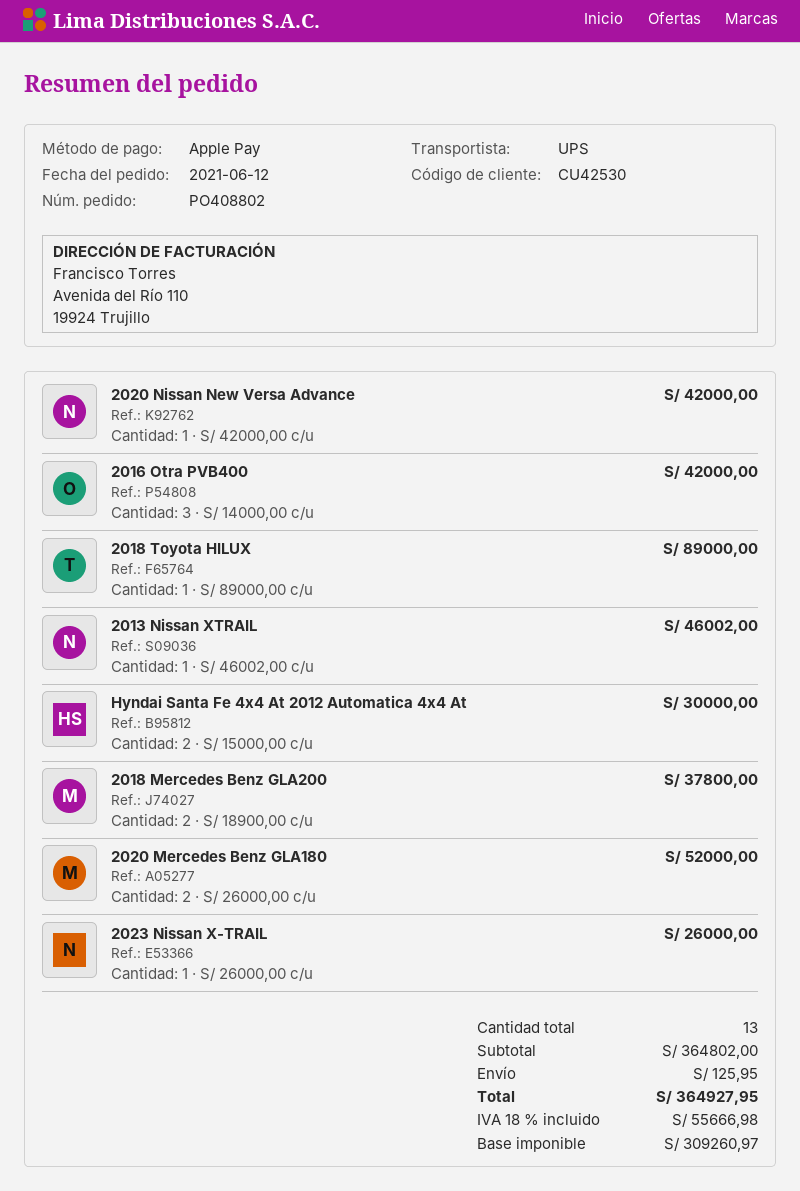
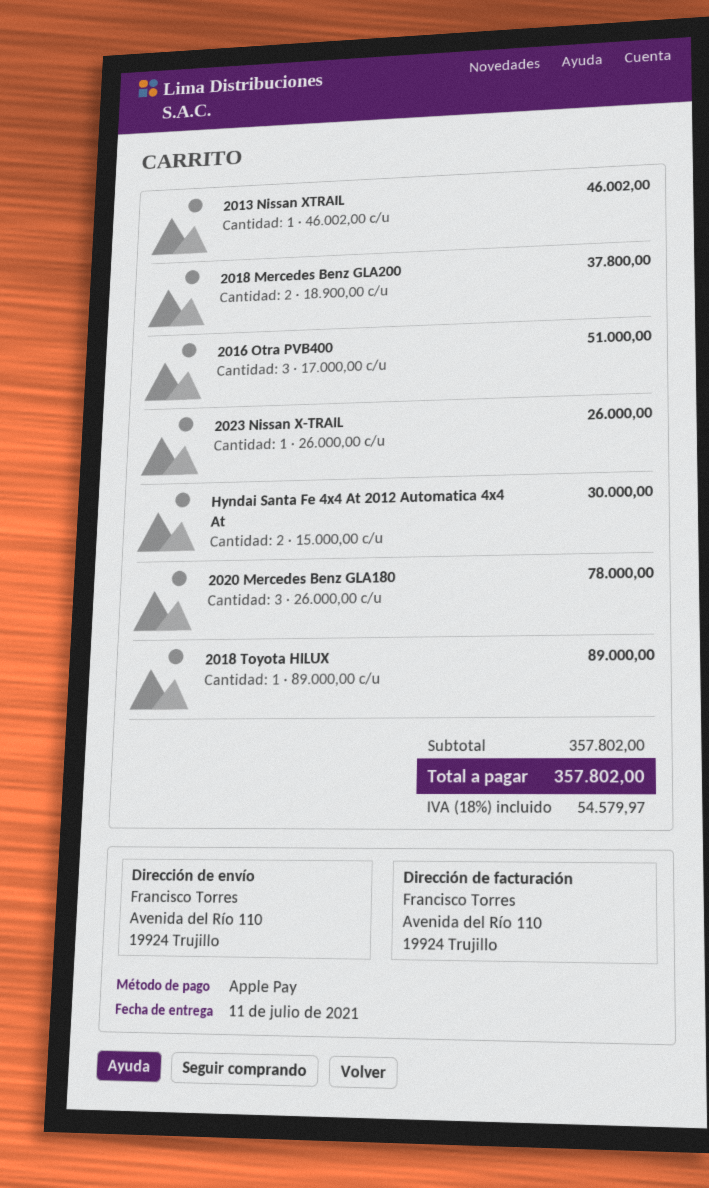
2020 Nissan New Versa Advance: 1 x 42000.00 = 42000.00 -> none
2016 Otra PVB400: 3 x 14000.00 = 42000.00 -> 3 x 17000.00 = 51000.00
2020 Mercedes Benz GLA180: 2 x 26000.00 = 52000.00 -> 3 x 26000.00 = 78000.00
subtotal: 364802.00 -> 357802.00
shipping: 125.95 -> none
tax: 18% = 55666.98 -> 18% = 54579.97
total: 364927.95 -> 357802.00

